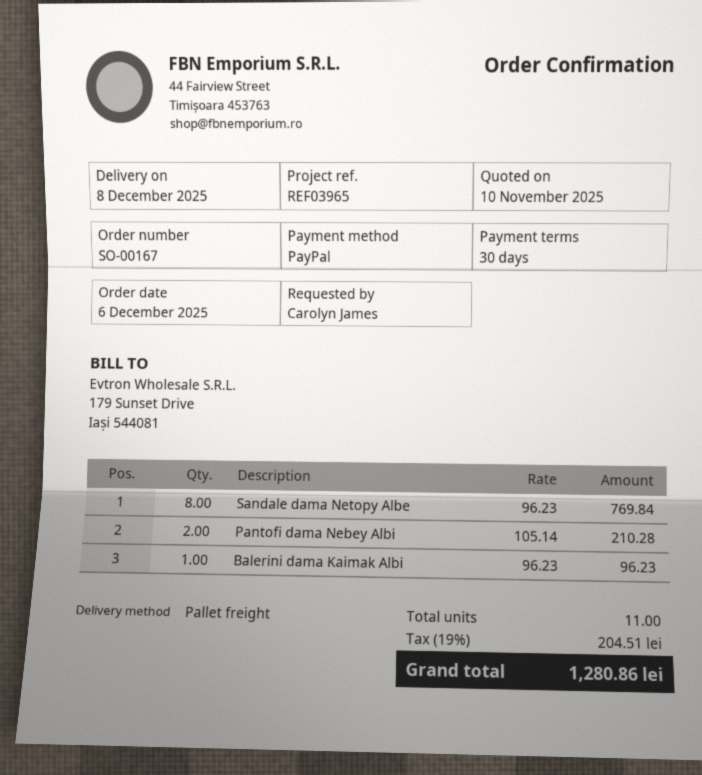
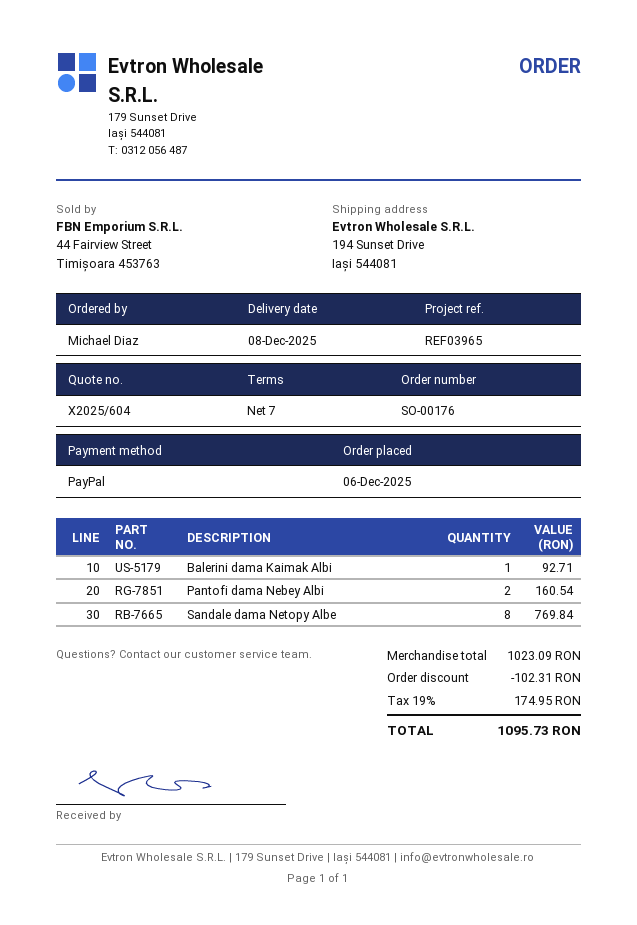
order number: SO-00167 -> SO-00176
payment terms: 30 days -> 7 days
ordered by: Carolyn James -> Michael Diaz
Pantofi dama Nebey Albi: 2 for 210.28 -> 2 for 160.54
Balerini dama Kaimak Albi: 1 for 96.23 -> 1 for 92.71
discount: none -> 102.31
tax: 19% = 204.51 -> 19% = 174.95
total: 1280.86 -> 1095.73

